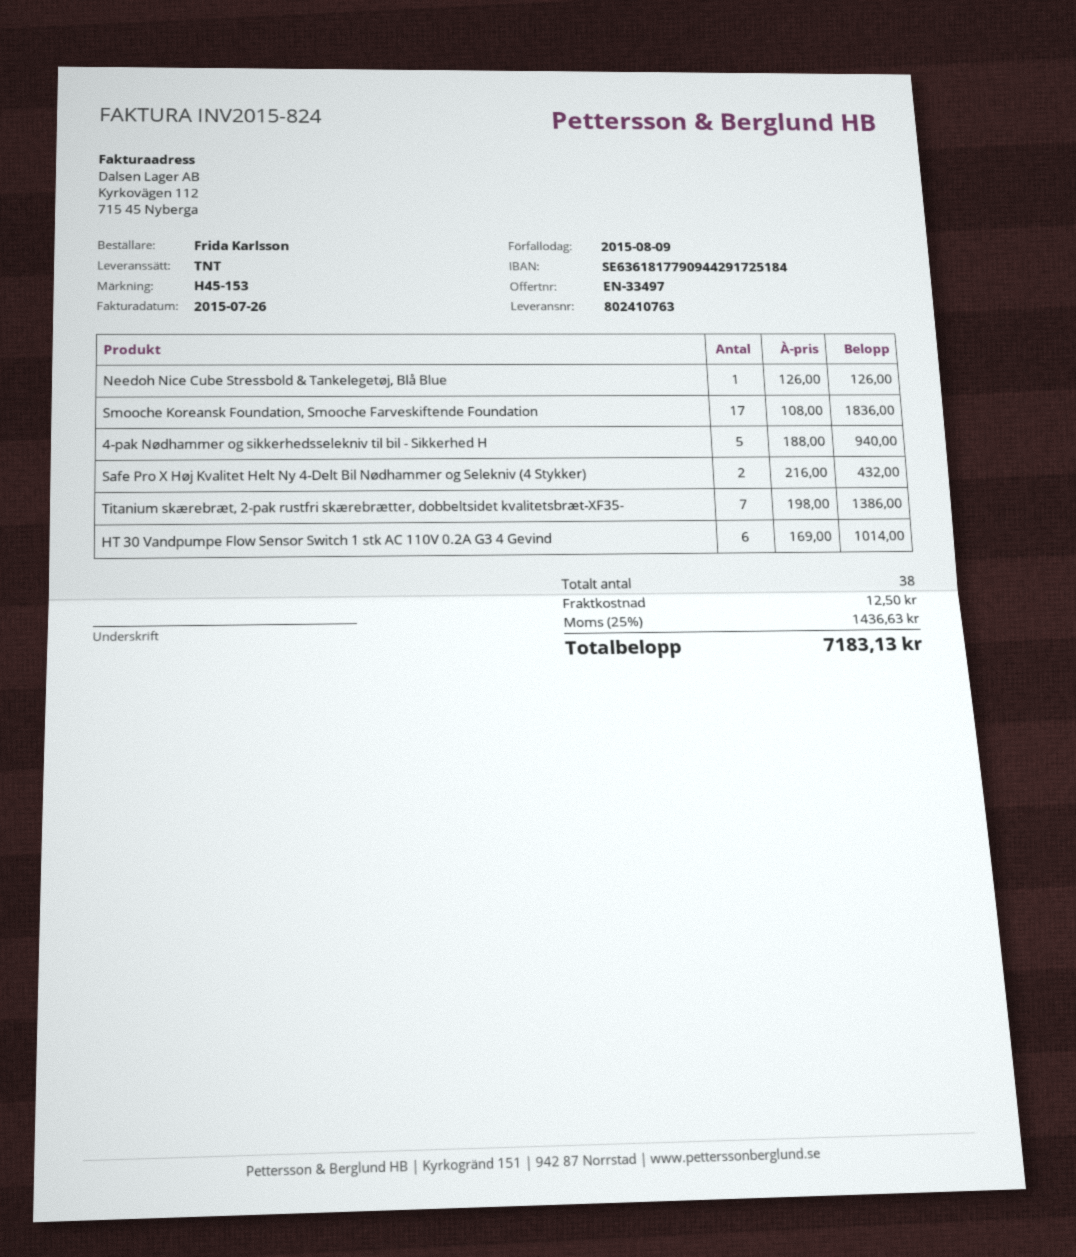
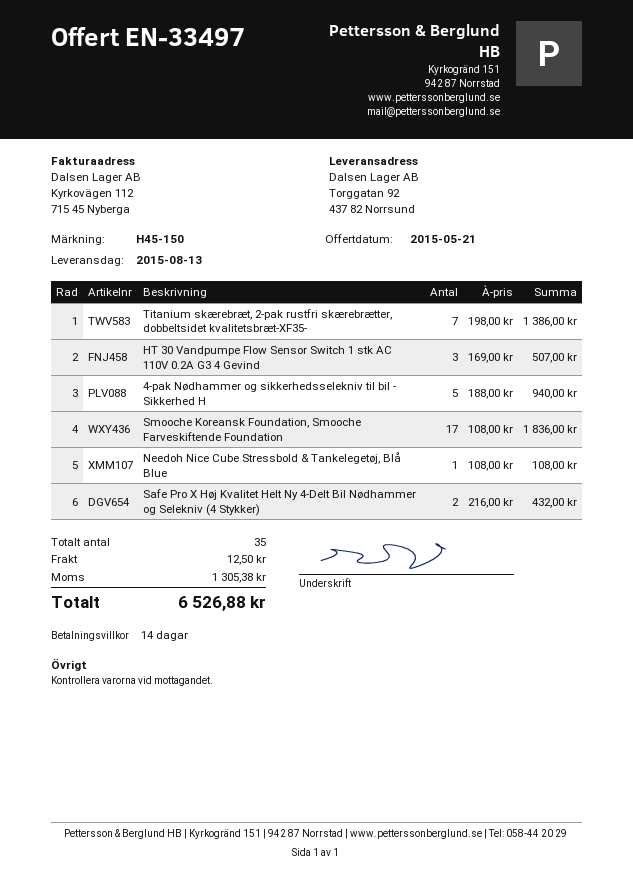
reference: H45-153 -> H45-150
Needoh Nice Cube Stressbold & Tankelegetøj, Blå Blue: 1 x 126.00 = 126.00 -> 1 x 108.00 = 108.00
HT 30 Vandpumpe Flow Sensor Switch 1 stk AC 110V 0.2A G3 4 Gevind: 6 x 169.00 = 1014.00 -> 3 x 169.00 = 507.00
total quantity: 38 -> 35
tax: 1436.63 -> 1305.38
total: 7183.13 -> 6526.88

